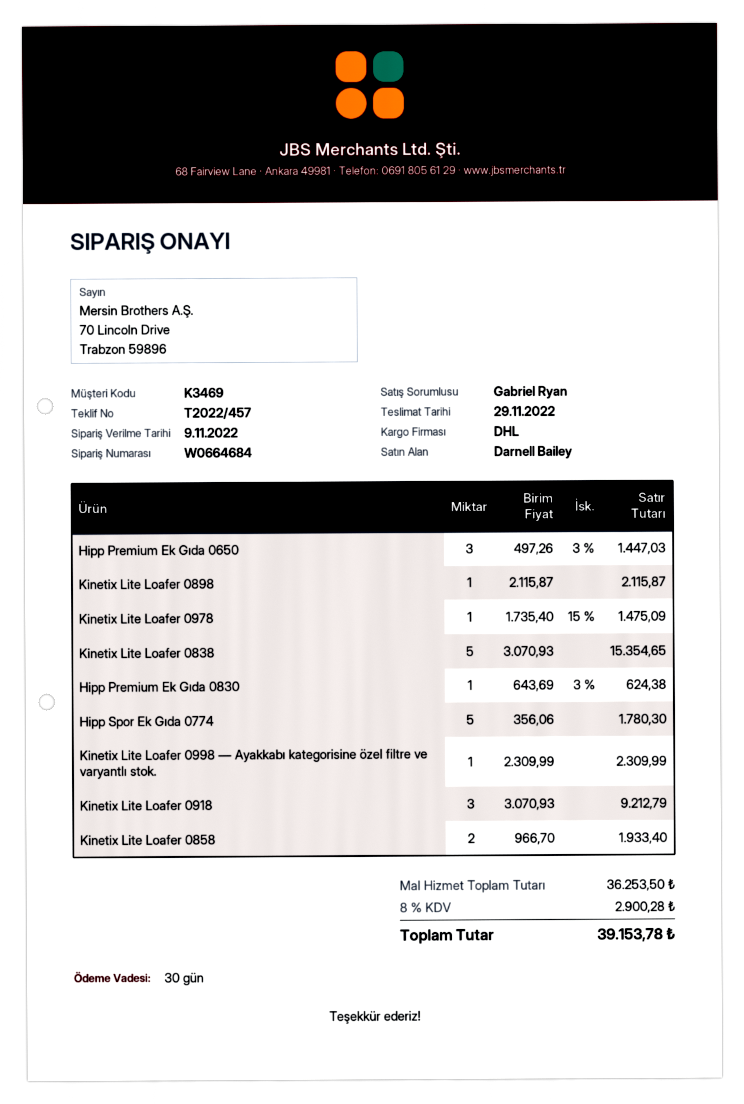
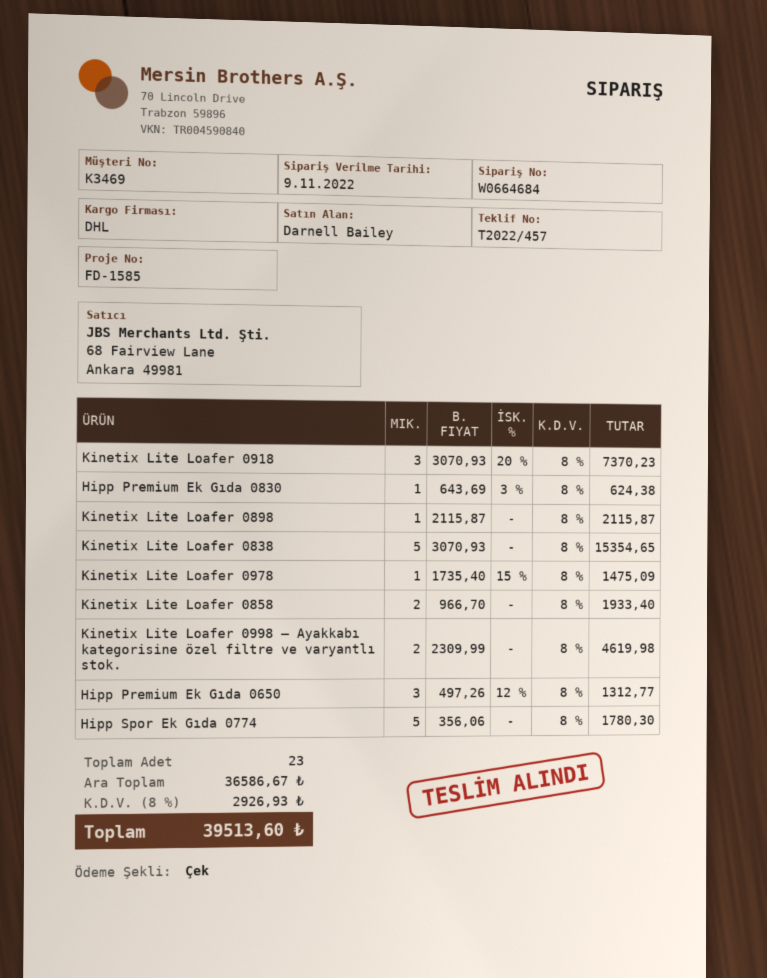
Hipp Premium Ek Gıda 0650: 3 x 497.26 - 3% = 1447.03 -> 3 x 497.26 - 12% = 1312.77
Kinetix Lite Loafer 0998 — Ayakkabı kategorisine özel filtre ve varyantlı stok.: 1 x 2309.99 = 2309.99 -> 2 x 2309.99 = 4619.98
Kinetix Lite Loafer 0918: 3 x 3070.93 = 9212.79 -> 3 x 3070.93 - 20% = 7370.23
subtotal: 36253.50 -> 36586.67
tax: 8% = 2900.28 -> 8% = 2926.93
total: 39153.78 -> 39513.60

